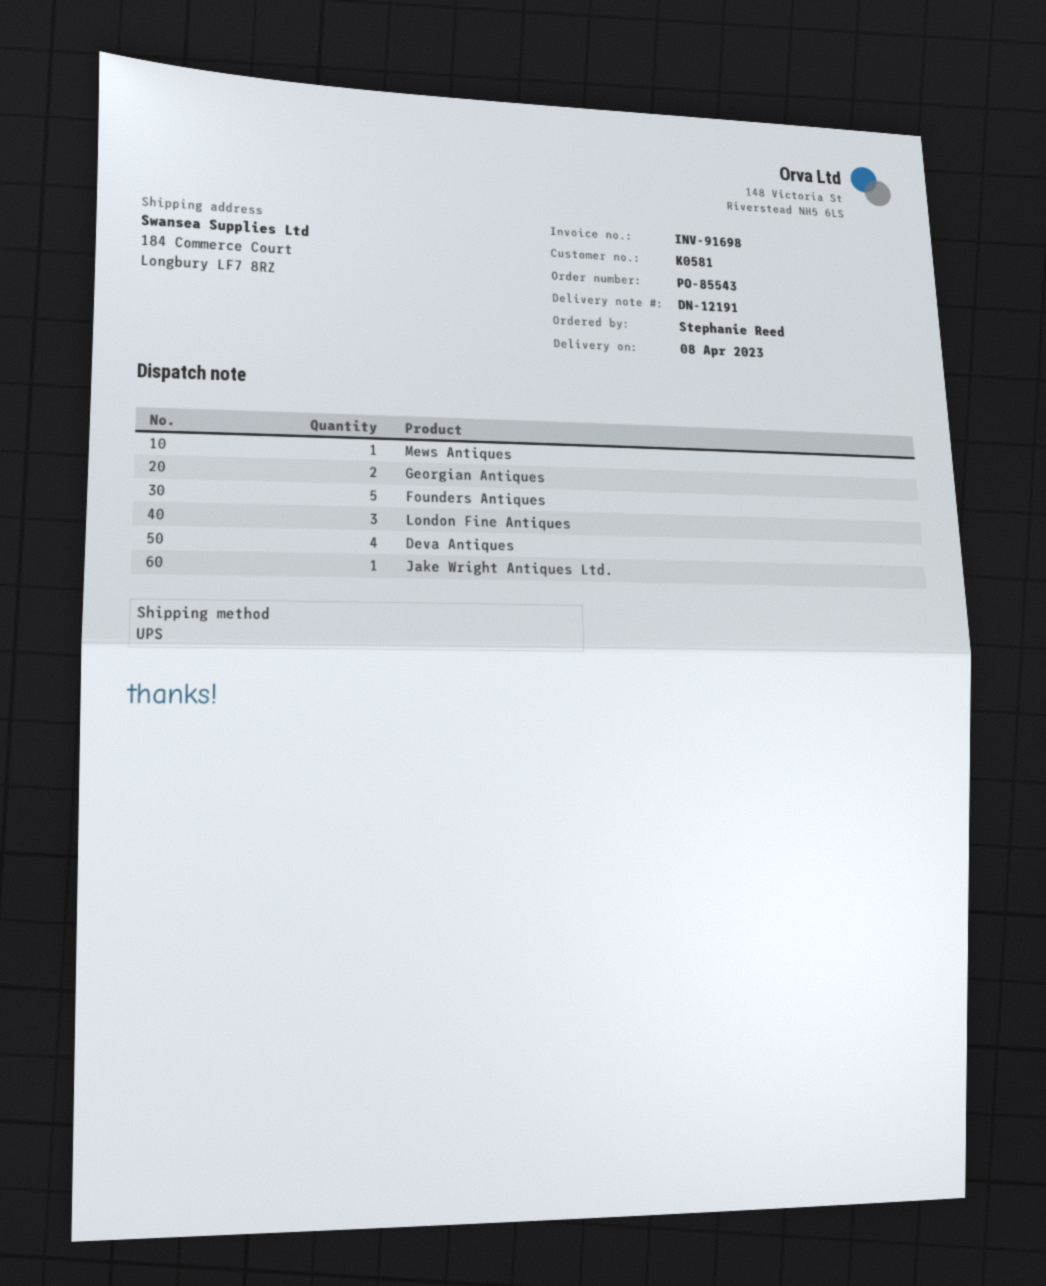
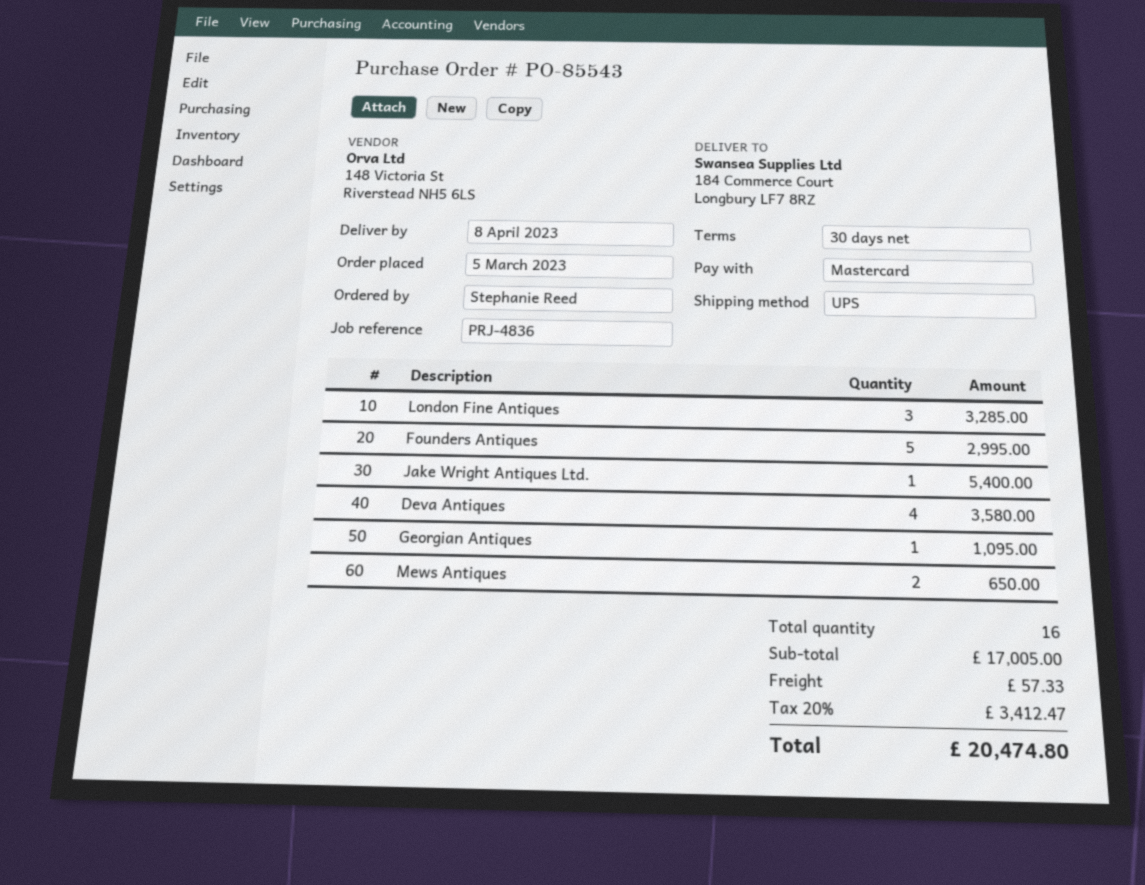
Mews Antiques: 1 -> 2
Georgian Antiques: 2 -> 1

